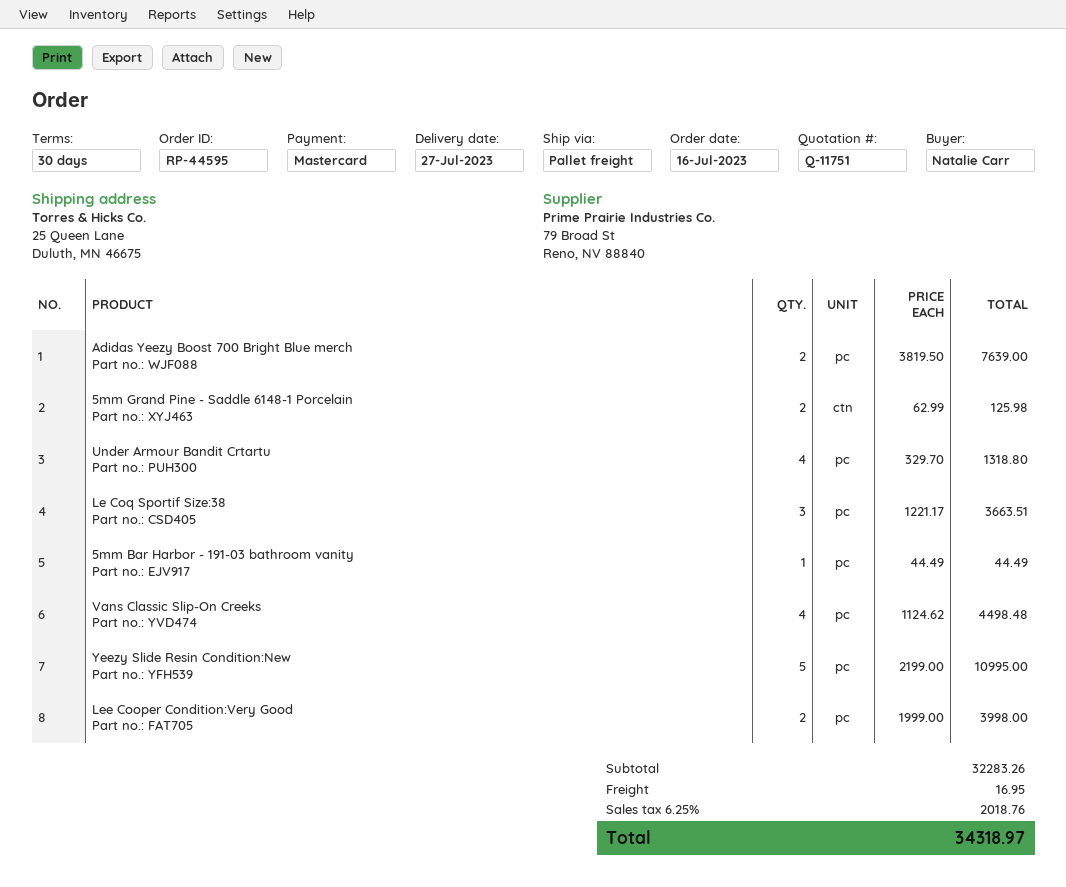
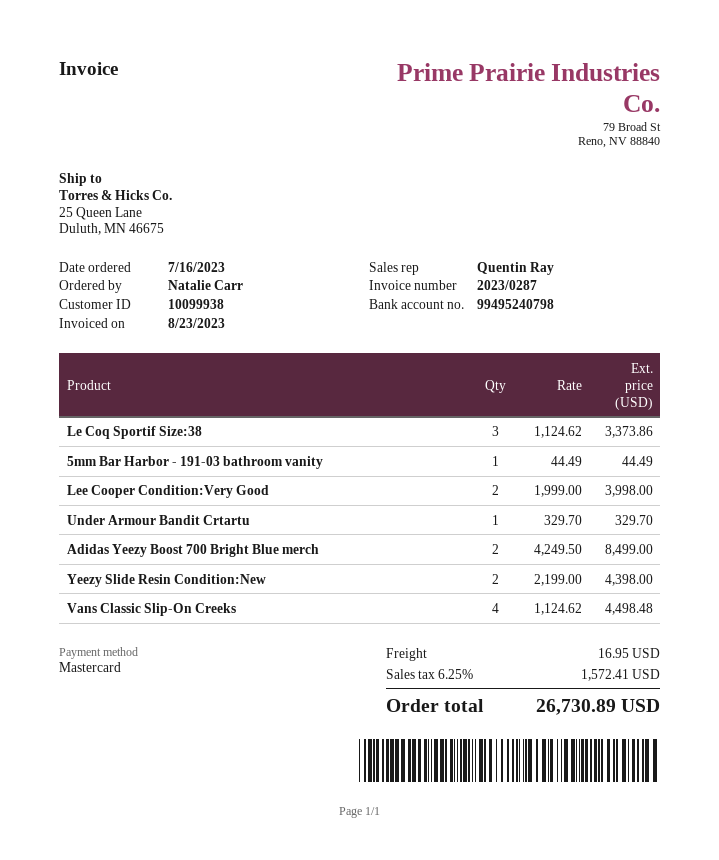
Adidas Yeezy Boost 700 Bright Blue merch: 2 x 3819.50 = 7639.00 -> 2 x 4249.50 = 8499.00
5mm Grand Pine - Saddle 6148-1 Porcelain: 2 x 62.99 = 125.98 -> none
Under Armour Bandit Crtartu: 4 x 329.70 = 1318.80 -> 1 x 329.70 = 329.70
Le Coq Sportif Size:38: 3 x 1221.17 = 3663.51 -> 3 x 1124.62 = 3373.86
Yeezy Slide Resin Condition:New: 5 x 2199.00 = 10995.00 -> 2 x 2199.00 = 4398.00
tax: 6.25% = 2018.76 -> 6.25% = 1572.41
total: 34318.97 -> 26730.89

